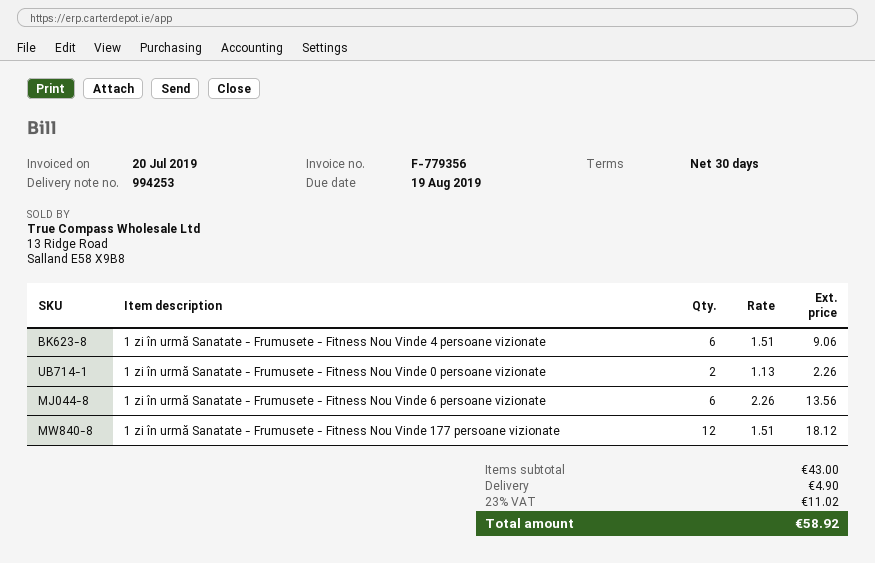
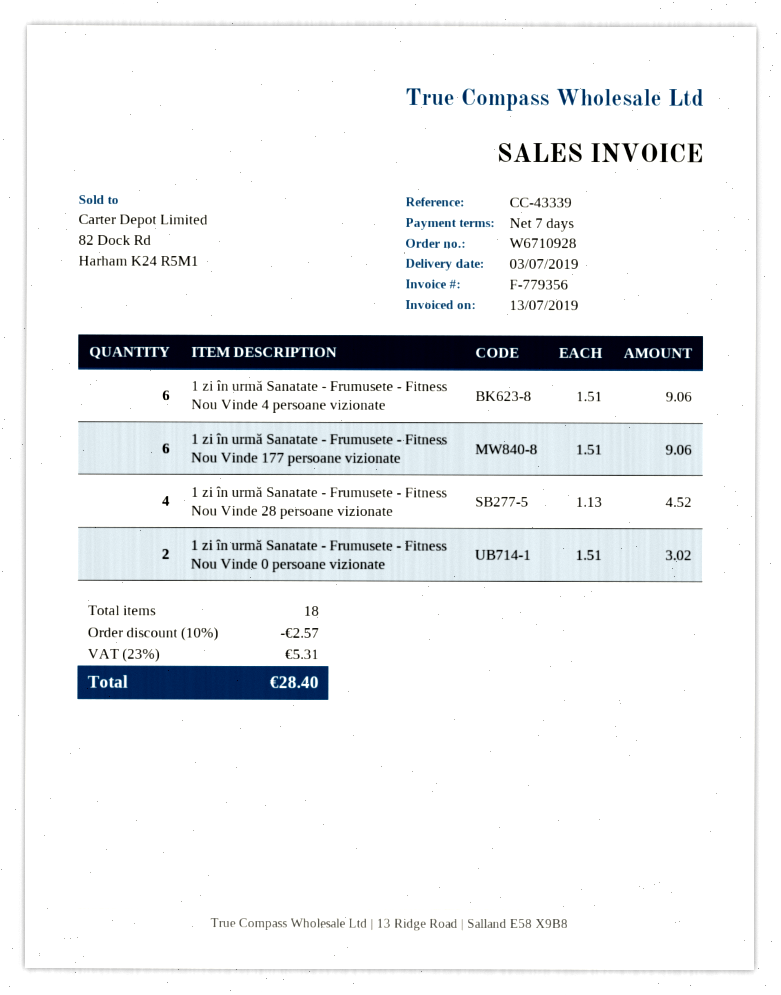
invoice date: 2019-07-20 -> 2019-07-13
payment terms: 30 days -> 7 days
1 zi în urmă Sanatate - Frumusete - Fitness Nou Vinde 0 persoane vizionate: 2 x 1.13 = 2.26 -> 2 x 1.51 = 3.02
1 zi în urmă Sanatate - Frumusete - Fitness Nou Vinde 6 persoane vizionate: 6 x 2.26 = 13.56 -> none
1 zi în urmă Sanatate - Frumusete - Fitness Nou Vinde 177 persoane vizionate: 12 x 1.51 = 18.12 -> 6 x 1.51 = 9.06
1 zi în urmă Sanatate - Frumusete - Fitness Nou Vinde 28 persoane vizionate: none -> 4 x 1.13 = 4.52
discount: none -> 10% = 2.57
shipping: 4.90 -> none
tax: 23% = 11.02 -> 23% = 5.31
total: 58.92 -> 28.40

